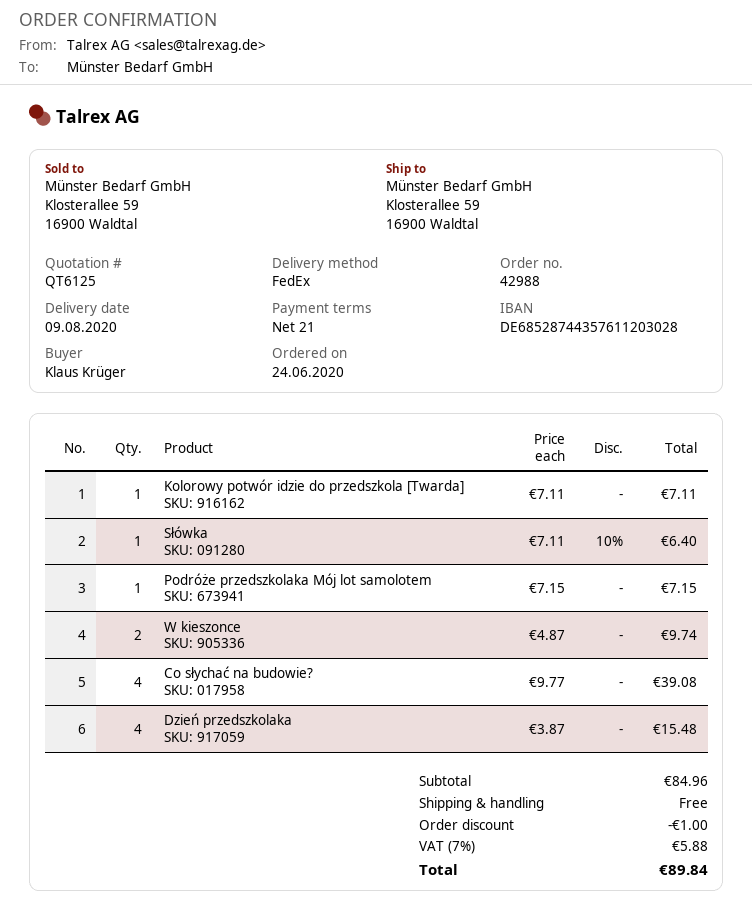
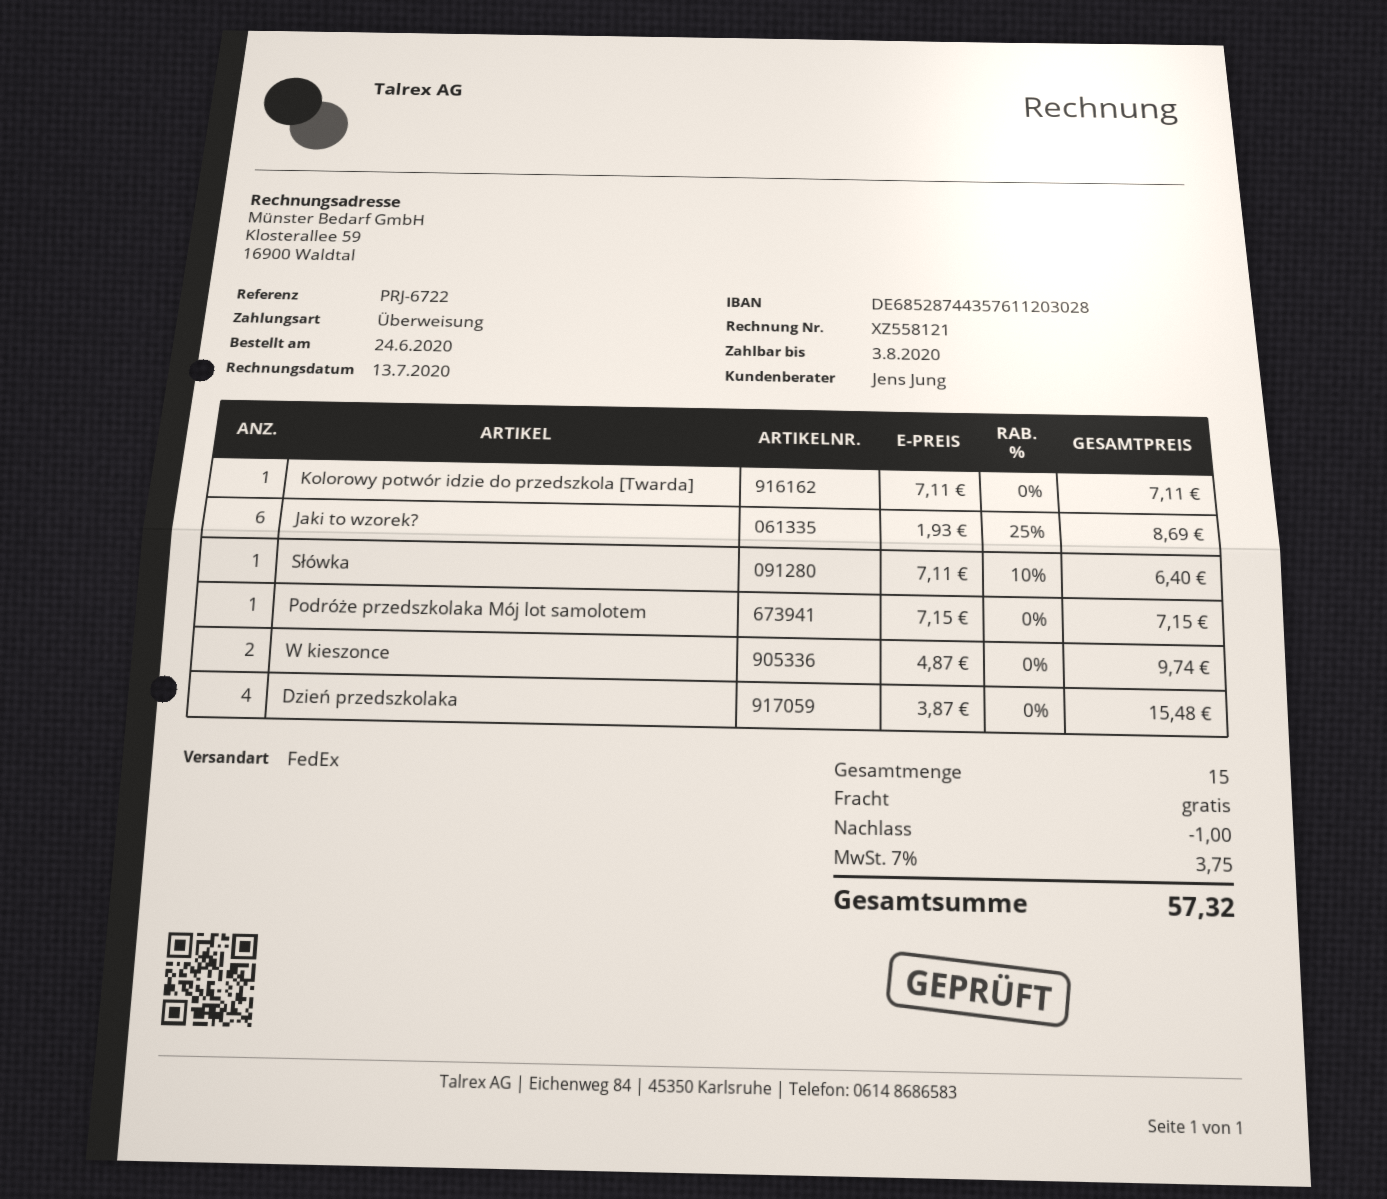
Co słychać na budowie?: 4 x 9.77 = 39.08 -> none
Jaki to wzorek?: none -> 6 x 1.93 - 25% = 8.69
tax: 7% = 5.88 -> 7% = 3.75
total: 89.84 -> 57.32

